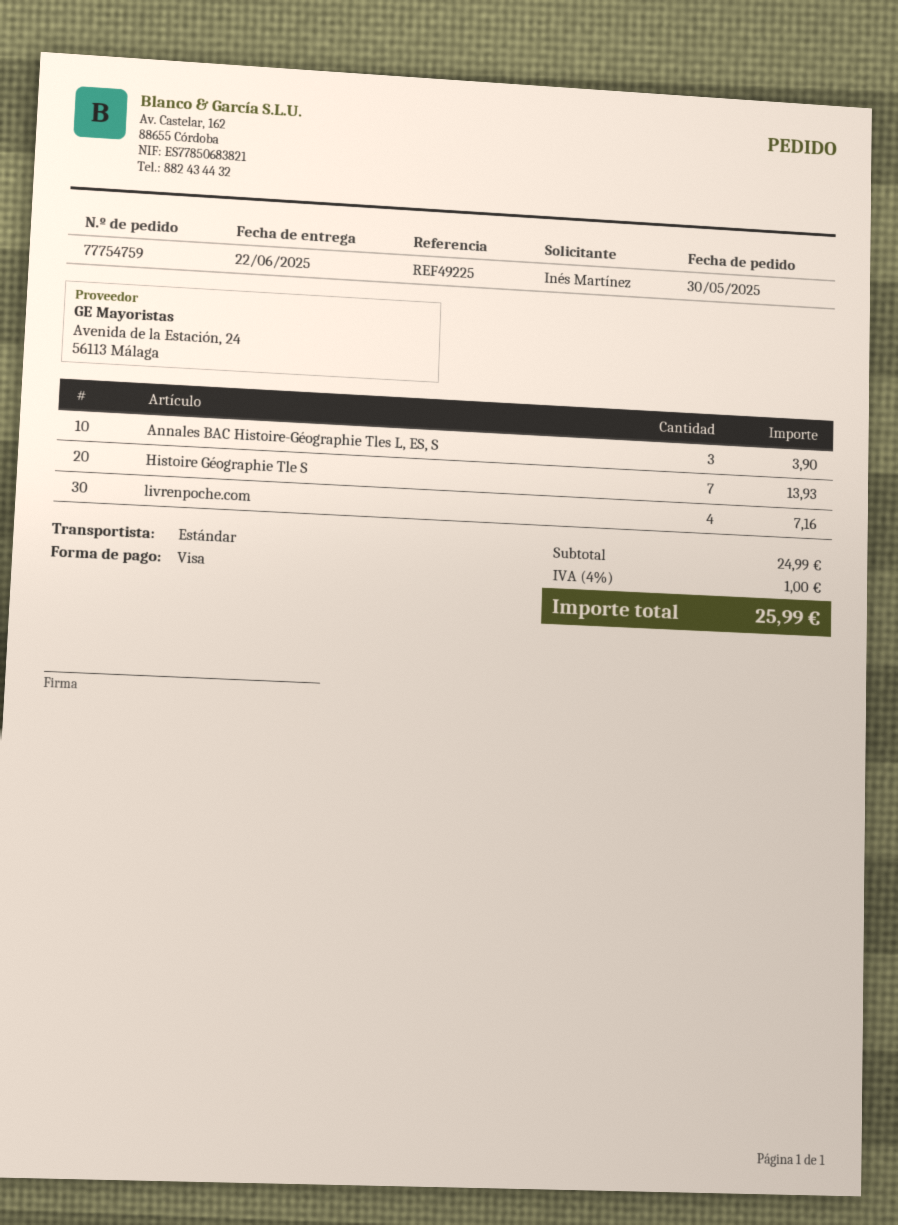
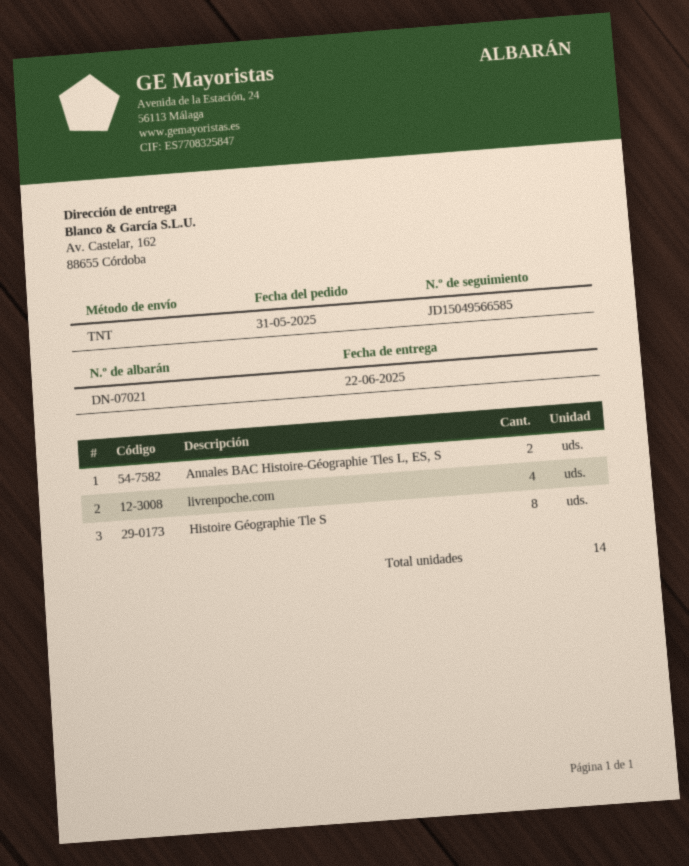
order date: 2025-05-30 -> 2025-05-31
shipping method: standard -> TNT
Annales BAC Histoire-Géographie Tles L, ES, S: 3 -> 2
Histoire Géographie Tle S: 7 -> 8

